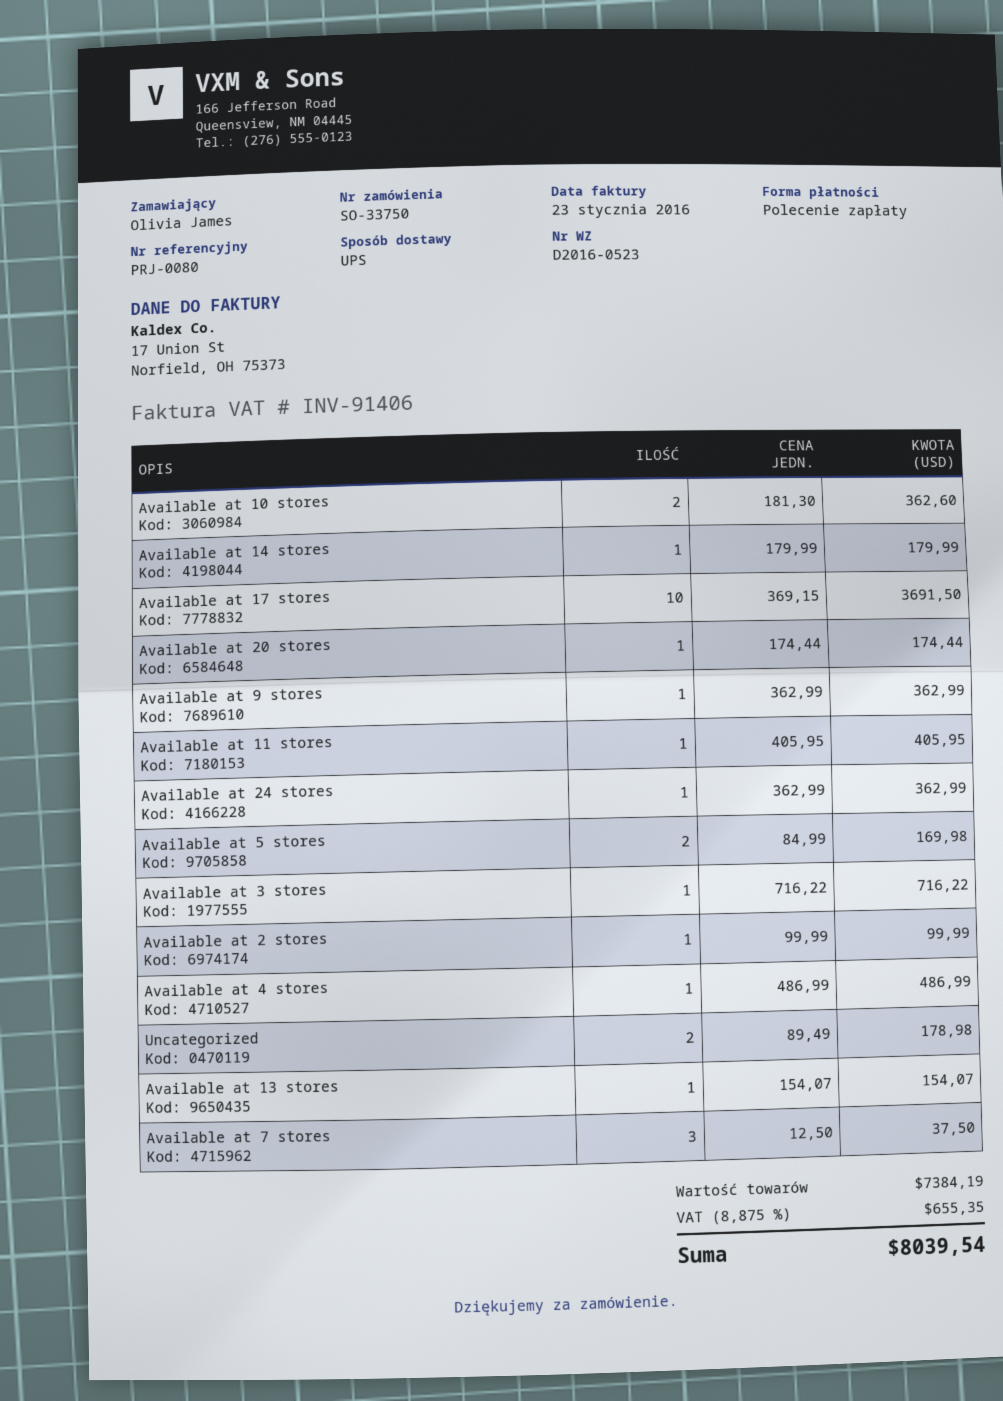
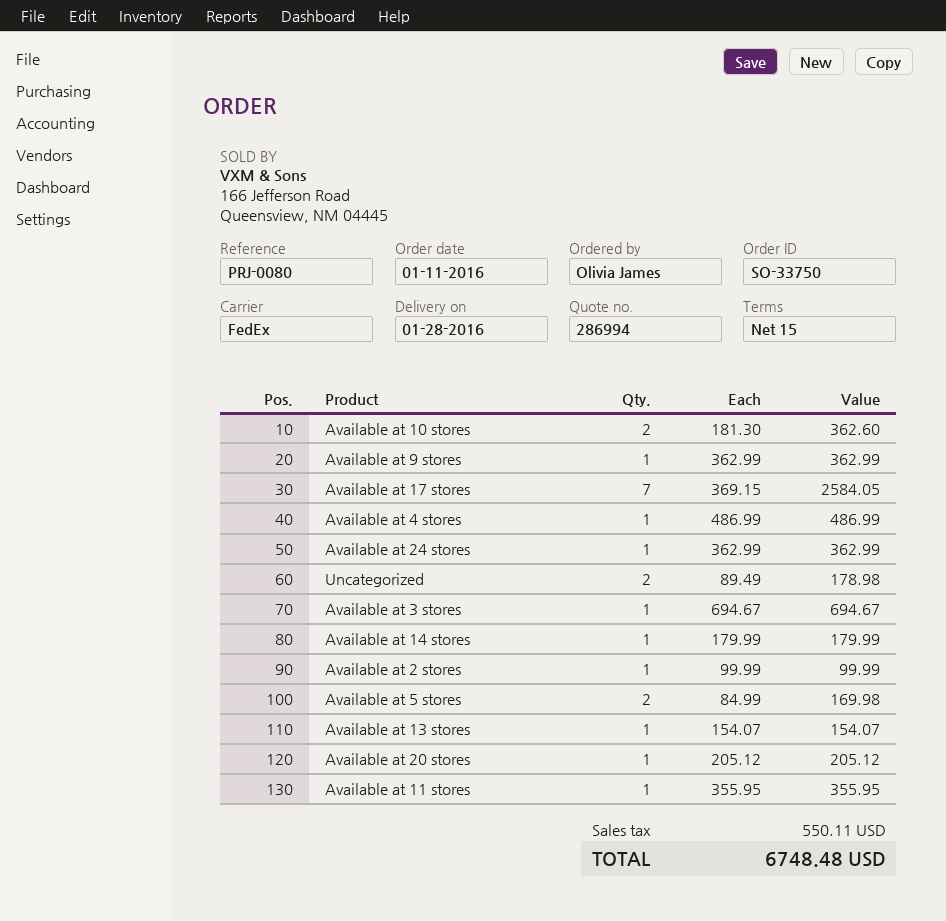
shipping method: UPS -> FedEx
Available at 17 stores: 10 x 369.15 = 3691.50 -> 7 x 369.15 = 2584.05
Available at 20 stores: 1 x 174.44 = 174.44 -> 1 x 205.12 = 205.12
Available at 11 stores: 1 x 405.95 = 405.95 -> 1 x 355.95 = 355.95
Available at 3 stores: 1 x 716.22 = 716.22 -> 1 x 694.67 = 694.67
Available at 7 stores: 3 x 12.50 = 37.50 -> none
tax: 655.35 -> 550.11
total: 8039.54 -> 6748.48

